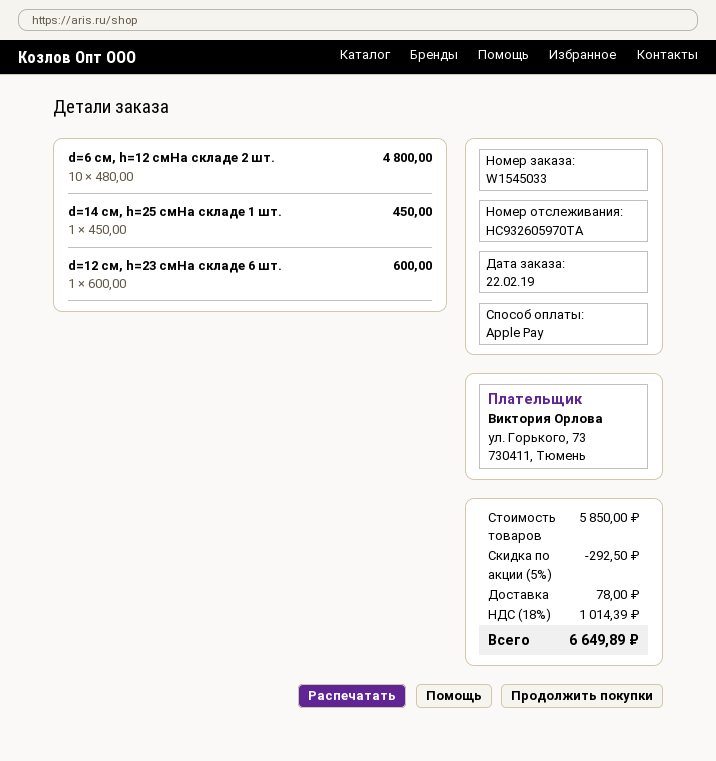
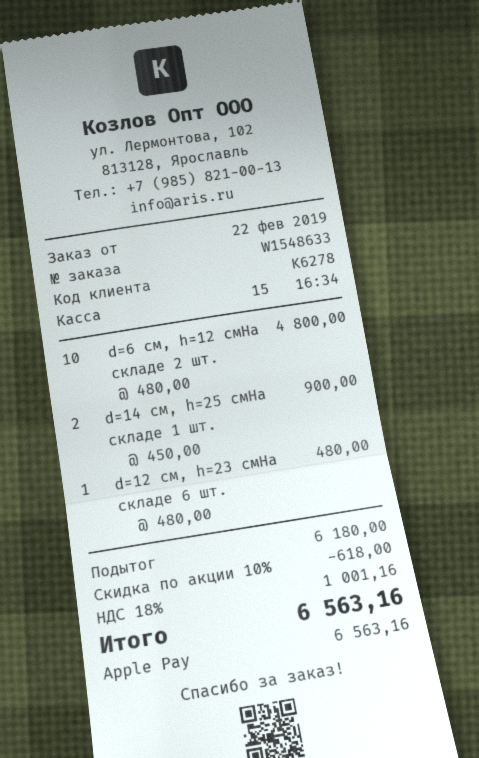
order number: W1545033 -> W1548633
d=14 см, h=25 смНа складе 1 шт.: 1 x 450.00 = 450.00 -> 2 x 450.00 = 900.00
d=12 см, h=23 смНа складе 6 шт.: 1 x 600.00 = 600.00 -> 1 x 480.00 = 480.00
subtotal: 5850.00 -> 6180.00
discount: 5% = 292.50 -> 10% = 618.00
shipping: 78.00 -> none
tax: 18% = 1014.39 -> 18% = 1001.16
total: 6649.89 -> 6563.16

